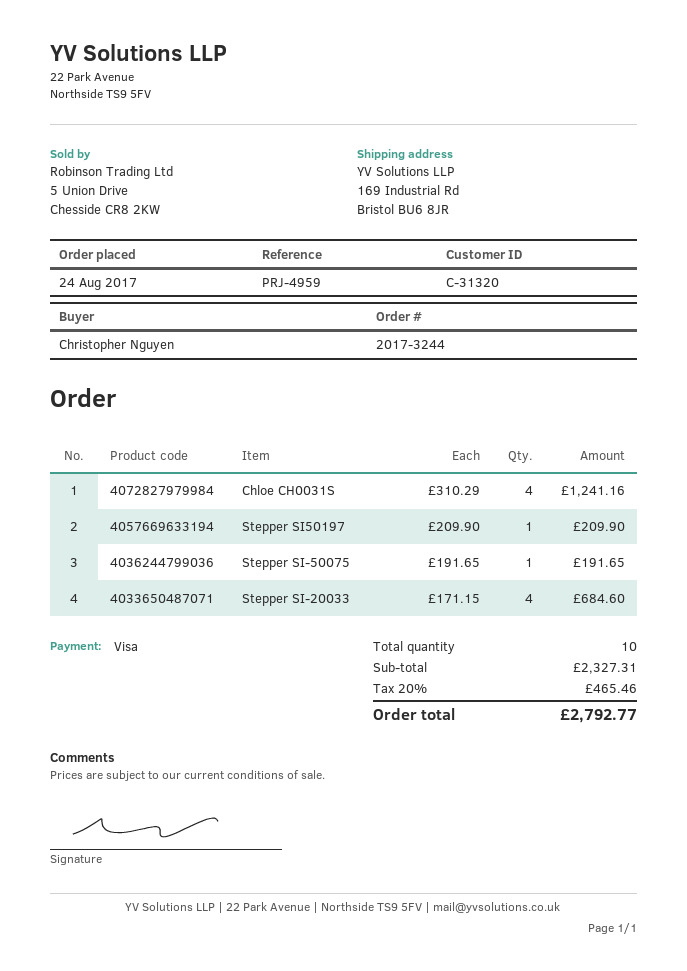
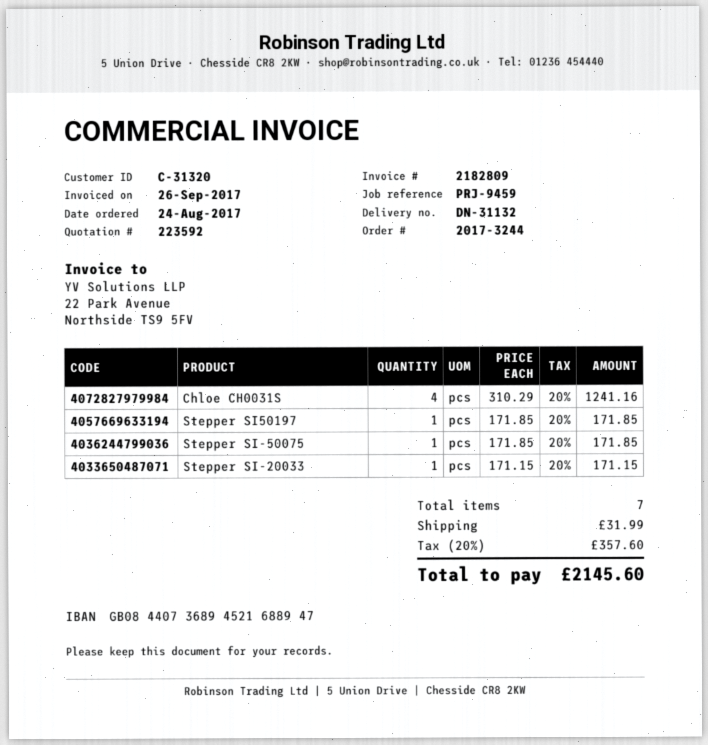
reference: PRJ-4959 -> PRJ-9459
Stepper SI50197: 1 x 209.90 = 209.90 -> 1 x 171.85 = 171.85
Stepper SI-50075: 1 x 191.65 = 191.65 -> 1 x 171.85 = 171.85
Stepper SI-20033: 4 x 171.15 = 684.60 -> 1 x 171.15 = 171.15
total quantity: 10 -> 7
shipping: none -> 31.99
tax: 20% = 465.46 -> 20% = 357.60
total: 2792.77 -> 2145.60

